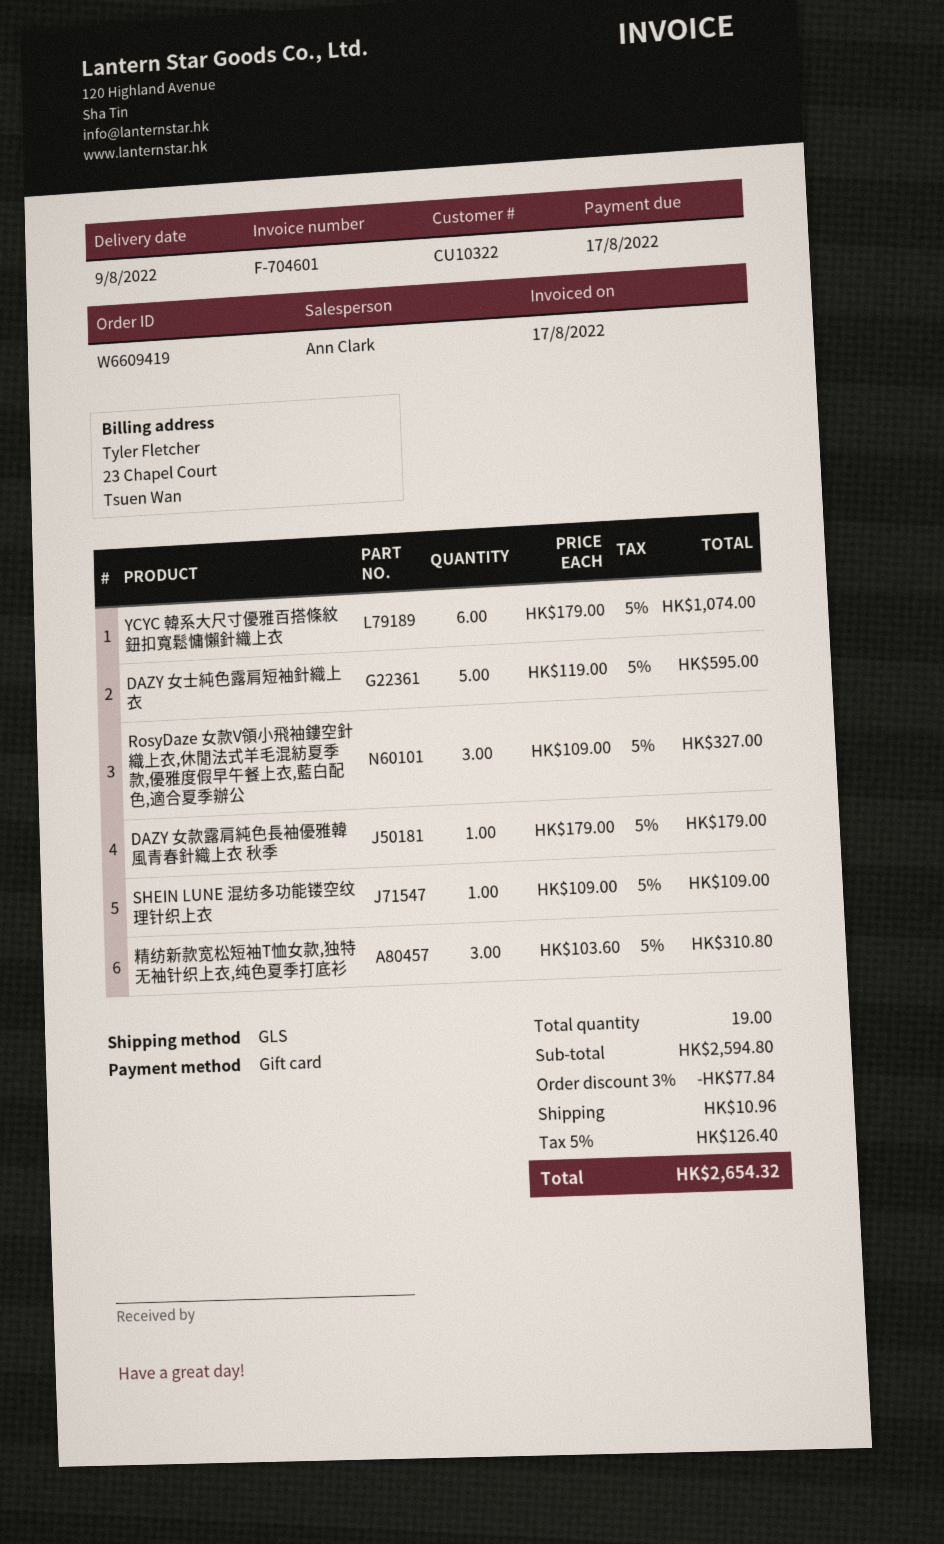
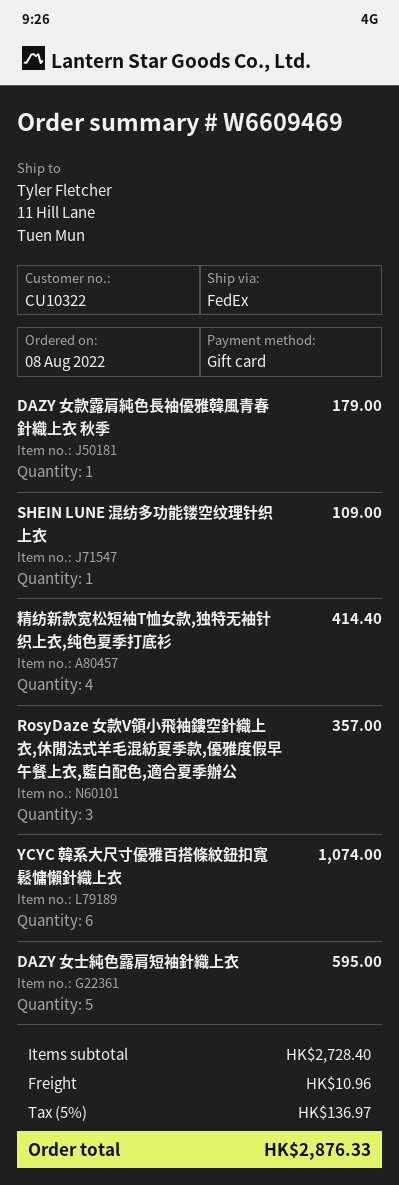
order number: W6609419 -> W6609469
shipping method: GLS -> FedEx
RosyDaze 女款V領小飛袖鏤空針織上衣,休閒法式羊毛混紡夏季款,優雅度假早午餐上衣,藍白配色,適合夏季辦公: 3 for 327.00 -> 3 for 357.00
精纺新款宽松短袖T恤女款,独特无袖针织上衣,纯色夏季打底衫: 3 for 310.80 -> 4 for 414.40
subtotal: 2594.80 -> 2728.40
discount: 3% = 77.84 -> none
tax: 5% = 126.40 -> 5% = 136.97
total: 2654.32 -> 2876.33

